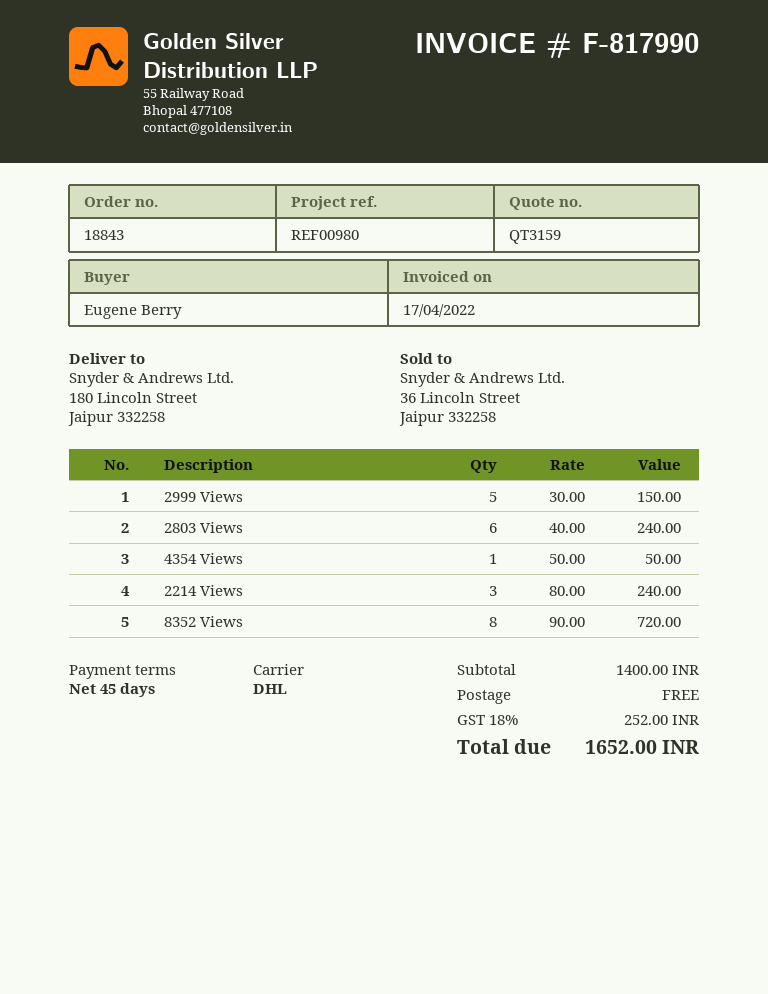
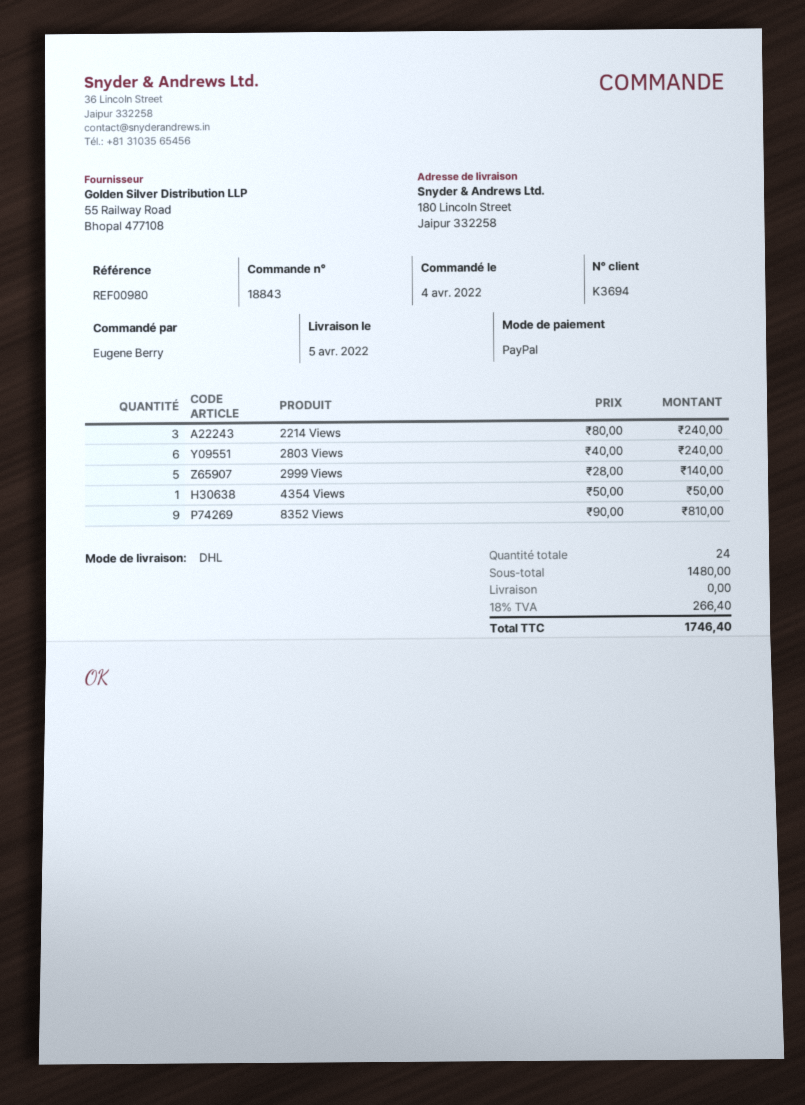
2999 Views: 5 x 30.00 = 150.00 -> 5 x 28.00 = 140.00
8352 Views: 8 x 90.00 = 720.00 -> 9 x 90.00 = 810.00
subtotal: 1400.00 -> 1480.00
tax: 18% = 252.00 -> 18% = 266.40
total: 1652.00 -> 1746.40

